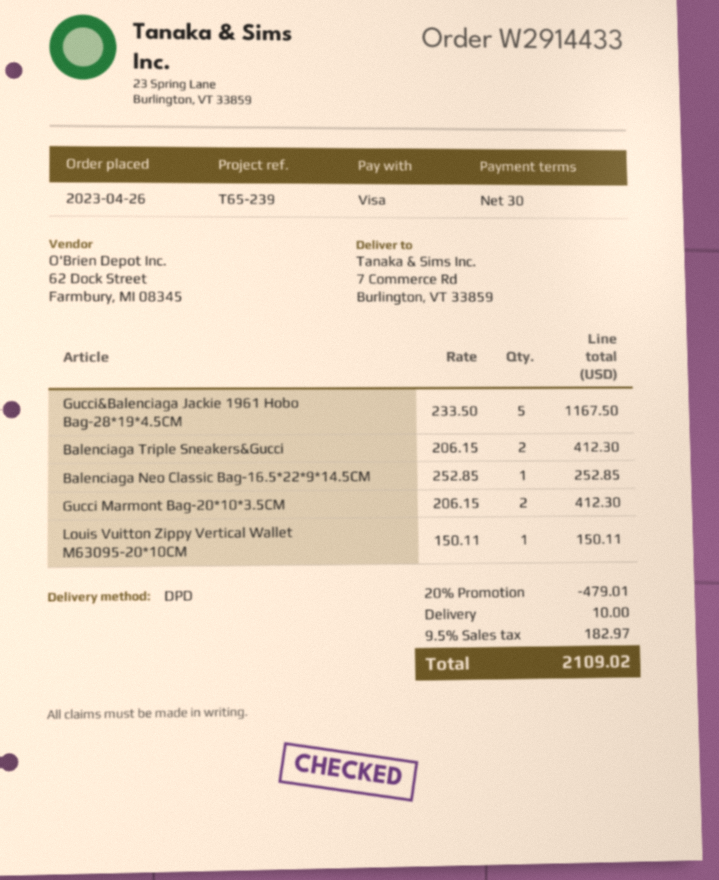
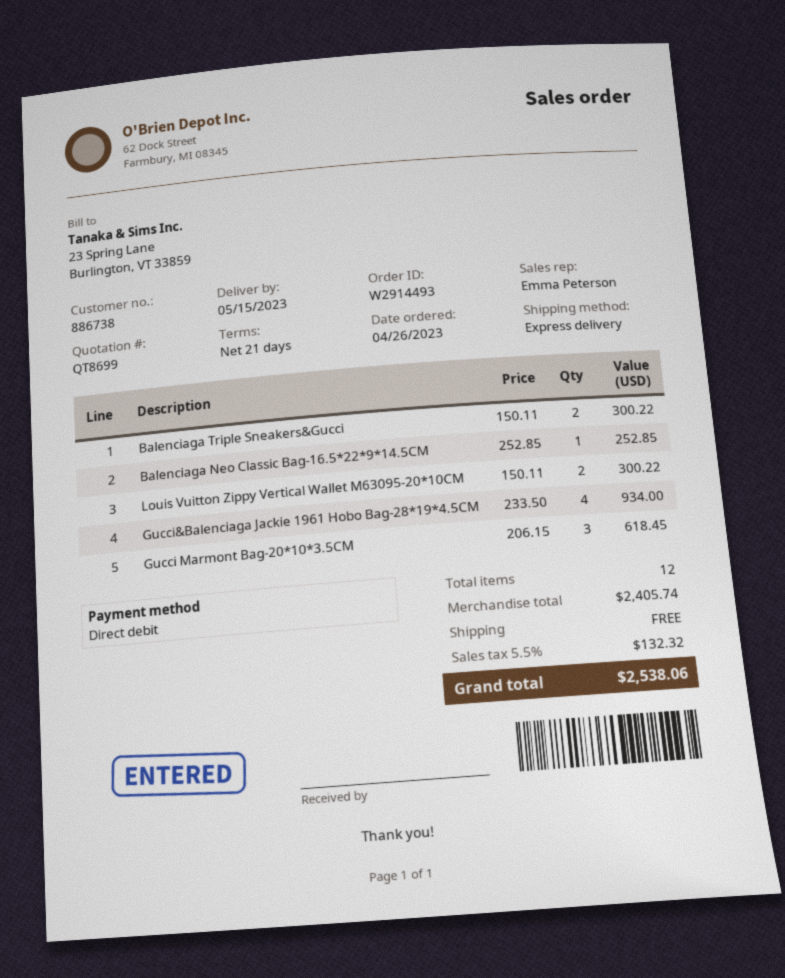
order number: W2914433 -> W2914493
payment terms: 30 days -> 21 days
payment method: Visa -> direct debit
shipping method: DPD -> express
Gucci&Balenciaga Jackie 1961 Hobo Bag-28*19*4.5CM: 5 x 233.50 = 1167.50 -> 4 x 233.50 = 934.00
Balenciaga Triple Sneakers&Gucci: 2 x 206.15 = 412.30 -> 2 x 150.11 = 300.22
Gucci Marmont Bag-20*10*3.5CM: 2 x 206.15 = 412.30 -> 3 x 206.15 = 618.45
Louis Vuitton Zippy Vertical Wallet M63095-20*10CM: 1 x 150.11 = 150.11 -> 2 x 150.11 = 300.22
discount: 20% = 479.01 -> none
shipping: 10.00 -> 0.00
tax: 9.5% = 182.97 -> 5.5% = 132.32
total: 2109.02 -> 2538.06

